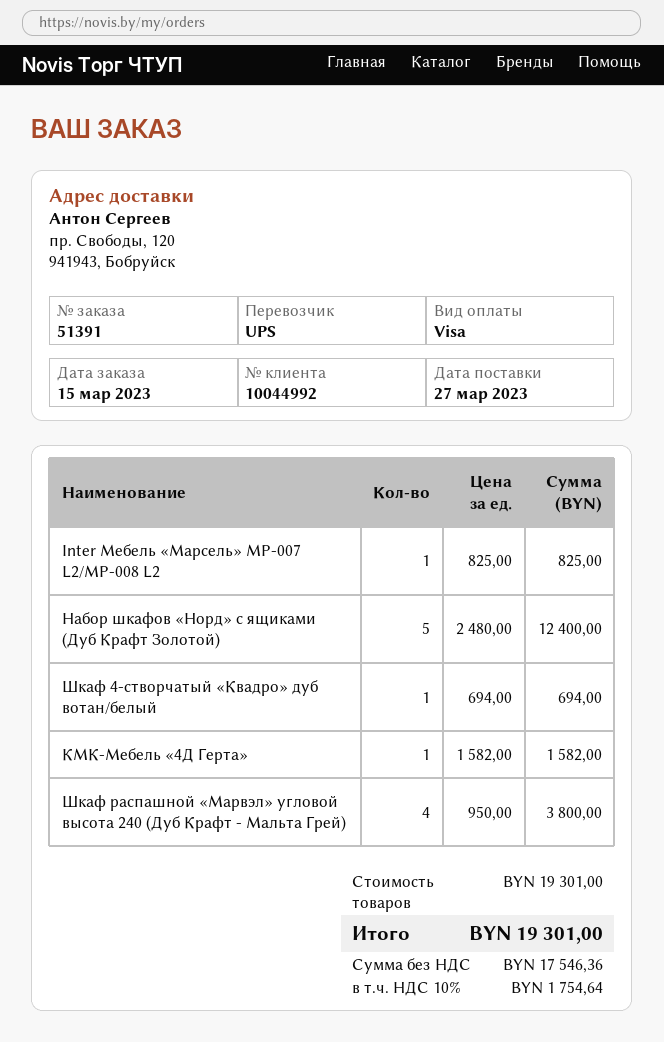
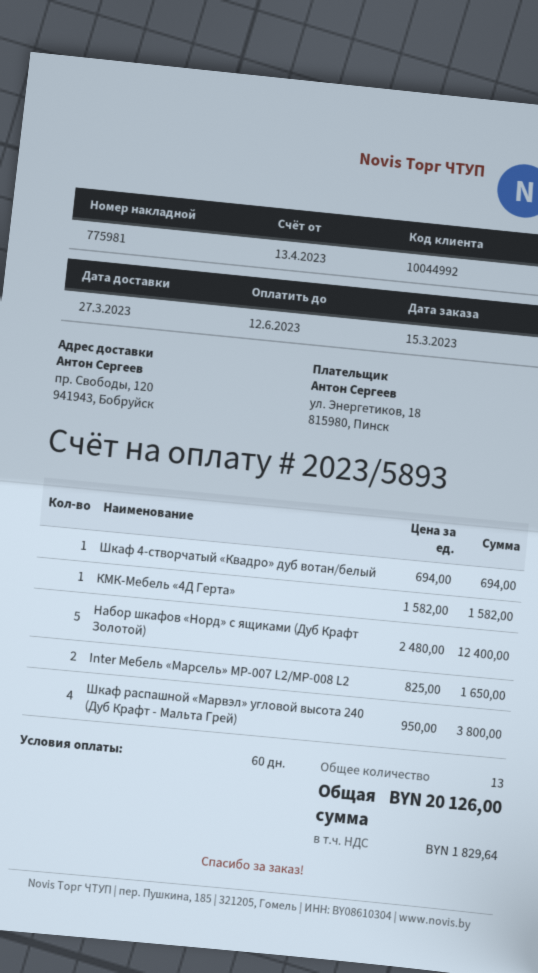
Inter Мебель «Марсель» МР-007 L2/МР-008 L2: 1 x 825.00 = 825.00 -> 2 x 825.00 = 1650.00
tax: 1754.64 -> 1829.64
total: 19301.00 -> 20126.00

